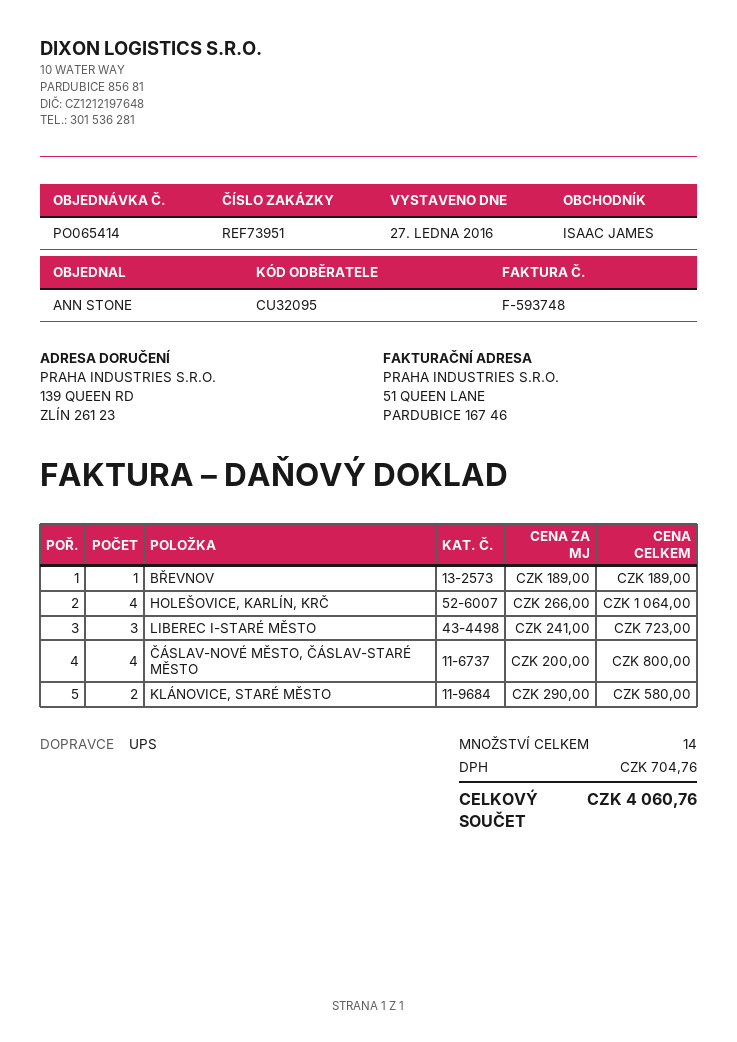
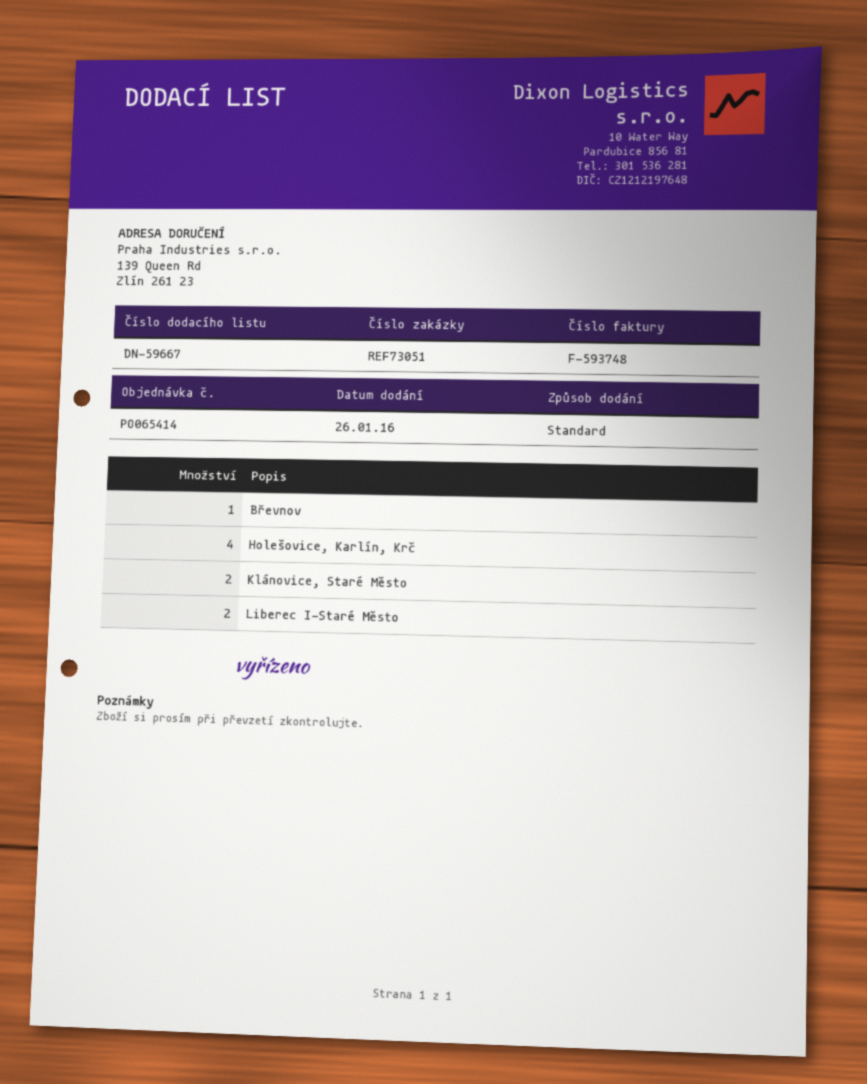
reference: REF73951 -> REF73051
shipping method: UPS -> standard
LIBEREC I-STARÉ MĚSTO: 3 -> 2
ČÁSLAV-NOVÉ MĚSTO, ČÁSLAV-STARÉ MĚSTO: 4 -> none

